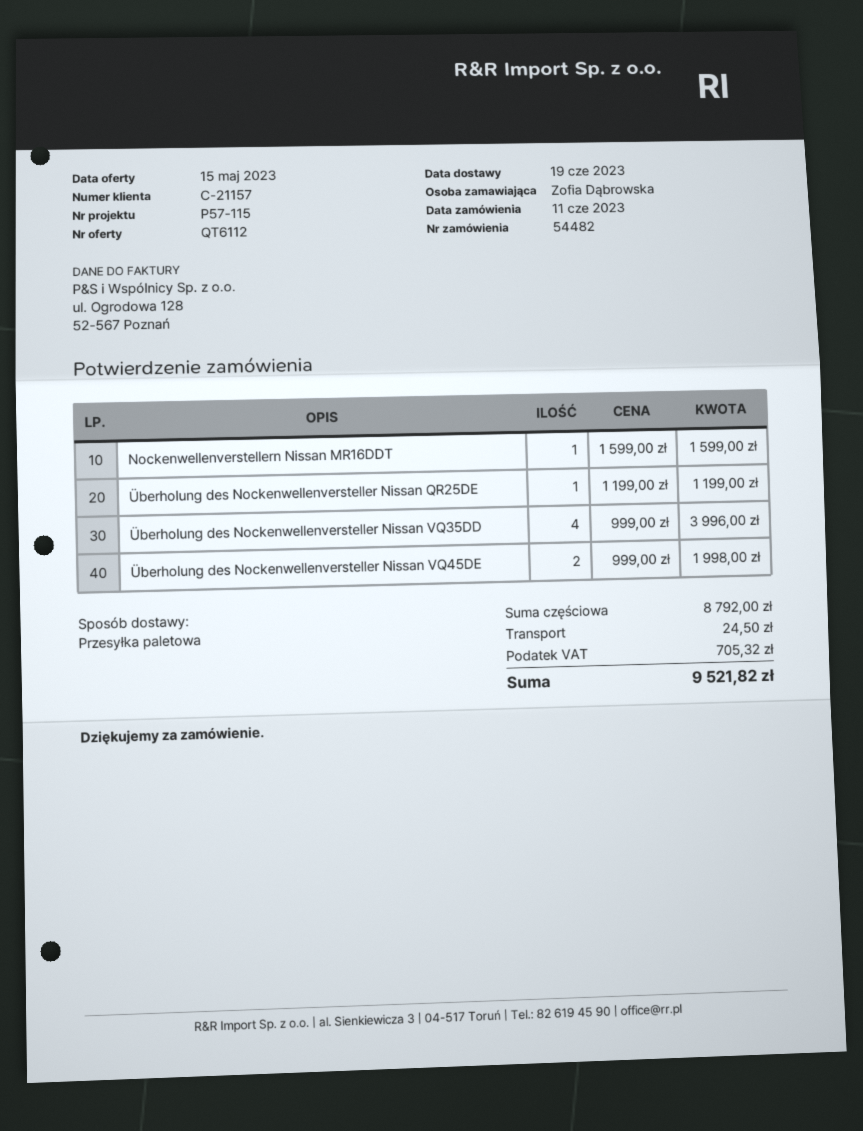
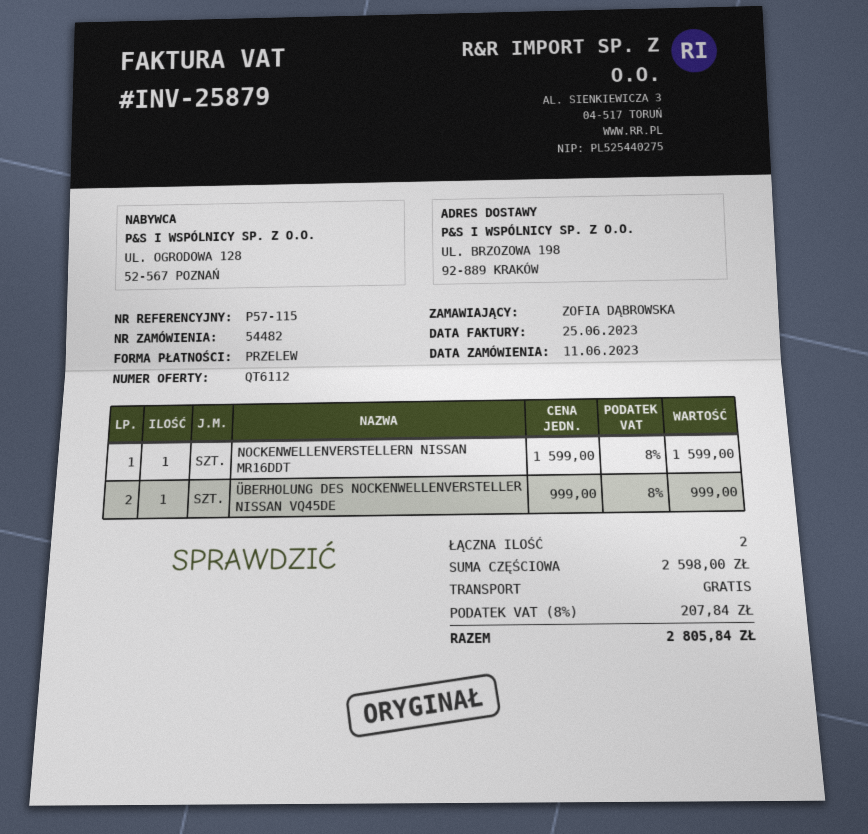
Überholung des Nockenwellenversteller Nissan QR25DE: 1 x 1199.00 = 1199.00 -> none
Überholung des Nockenwellenversteller Nissan VQ35DD: 4 x 999.00 = 3996.00 -> none
Überholung des Nockenwellenversteller Nissan VQ45DE: 2 x 999.00 = 1998.00 -> 1 x 999.00 = 999.00
subtotal: 8792.00 -> 2598.00
shipping: 24.50 -> 0.00
tax: 705.32 -> 207.84
total: 9521.82 -> 2805.84

